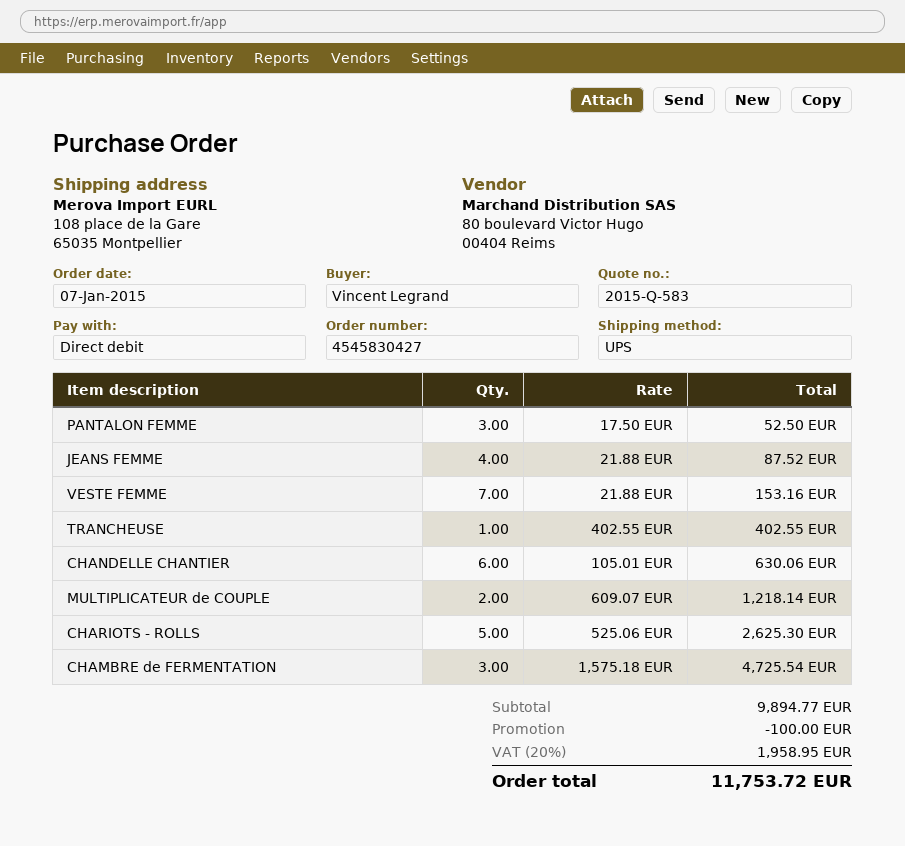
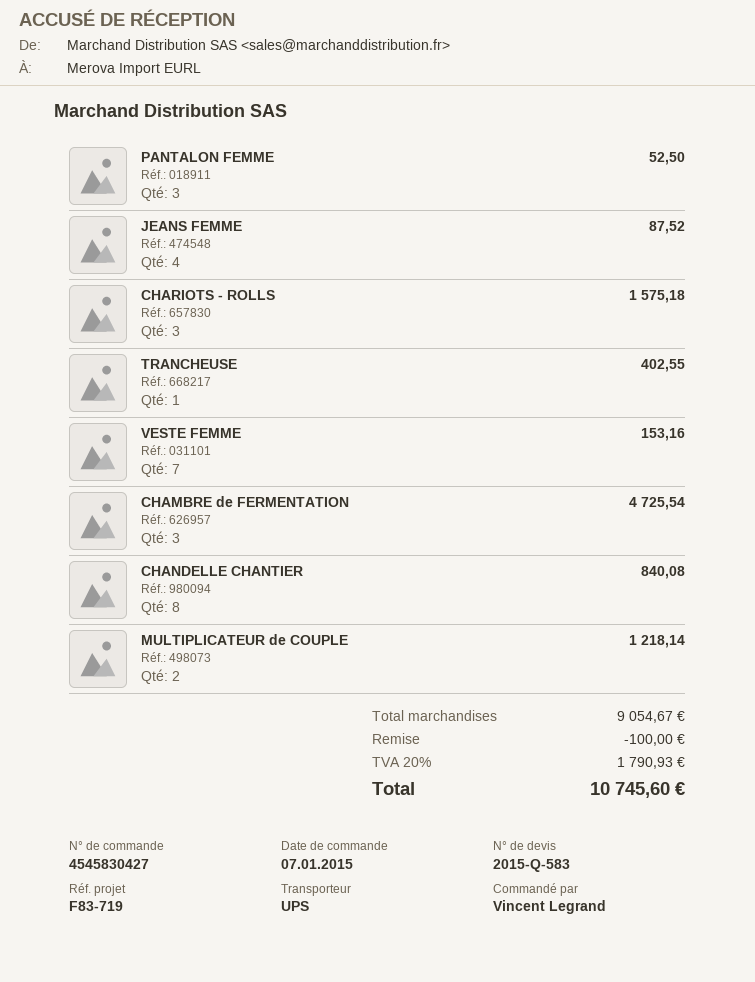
CHANDELLE CHANTIER: 6 for 630.06 -> 8 for 840.08
CHARIOTS - ROLLS: 5 for 2625.30 -> 3 for 1575.18
subtotal: 9894.77 -> 9054.67
tax: 20% = 1958.95 -> 20% = 1790.93
total: 11753.72 -> 10745.60

